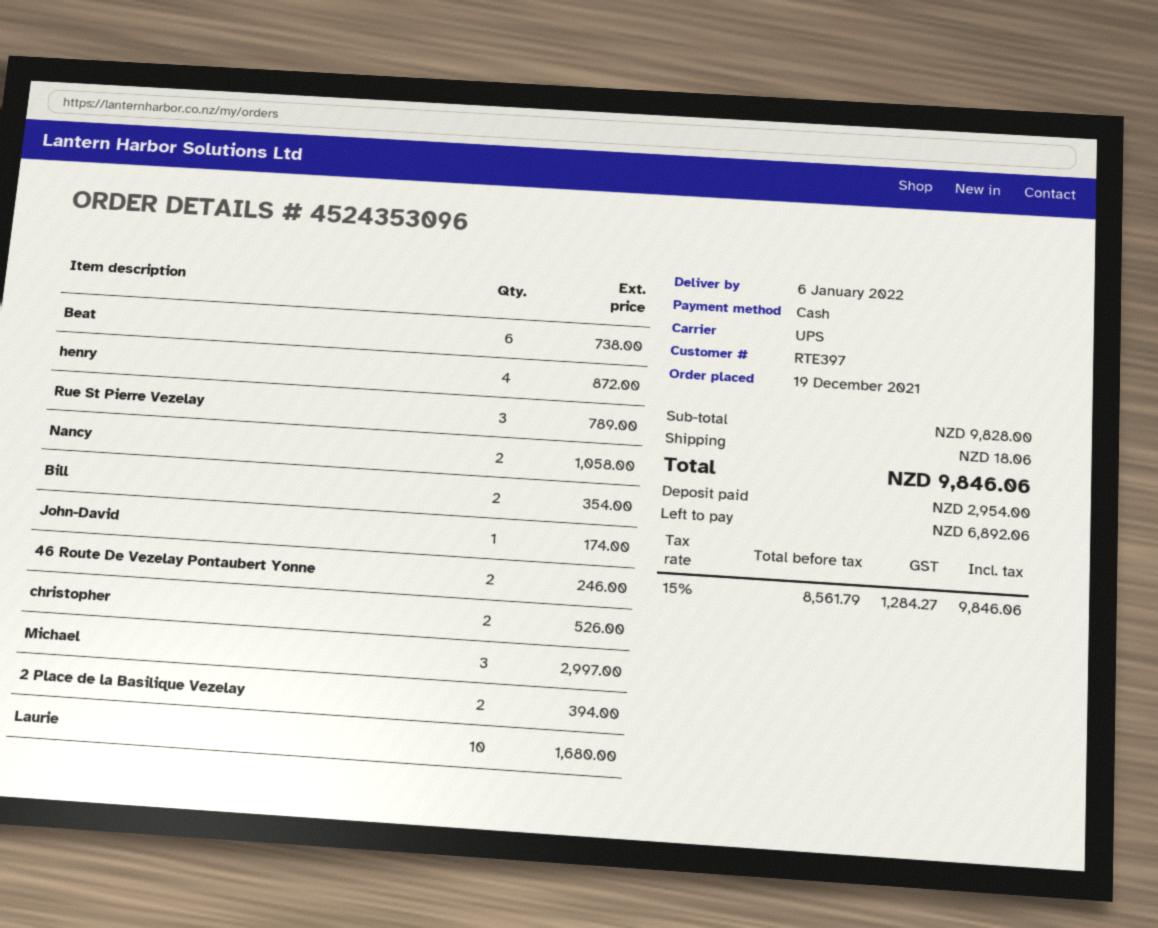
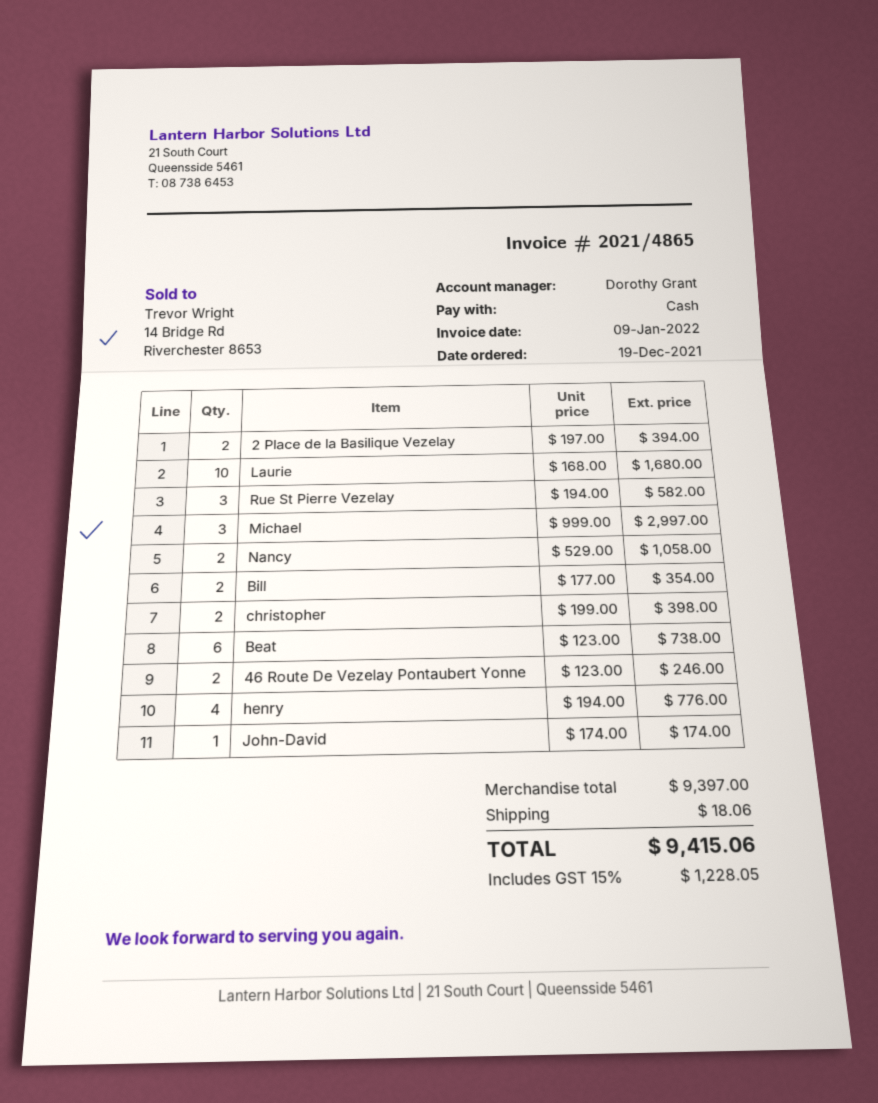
henry: 4 for 872.00 -> 4 for 776.00
Rue St Pierre Vezelay: 3 for 789.00 -> 3 for 582.00
christopher: 2 for 526.00 -> 2 for 398.00
subtotal: 9828.00 -> 9397.00
tax: 15% = 1284.27 -> 15% = 1228.05
total: 9846.06 -> 9415.06

